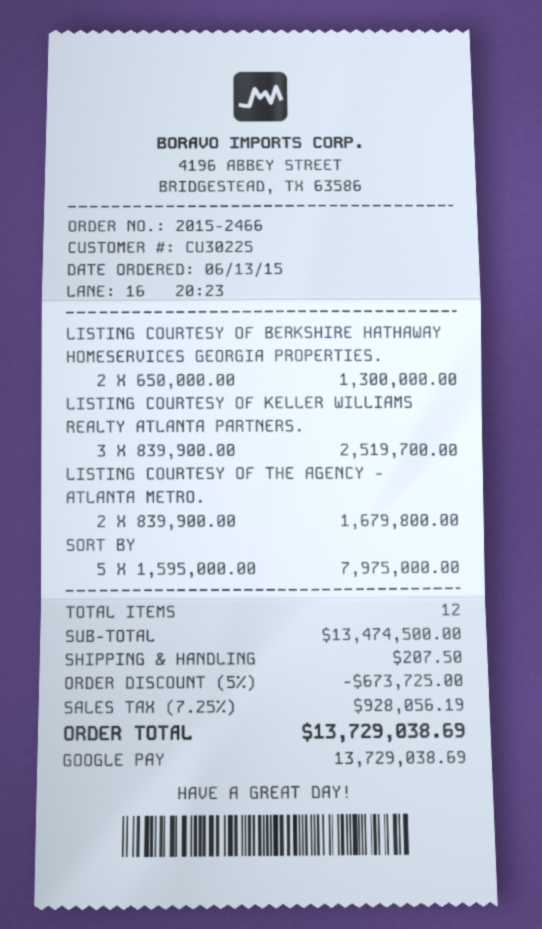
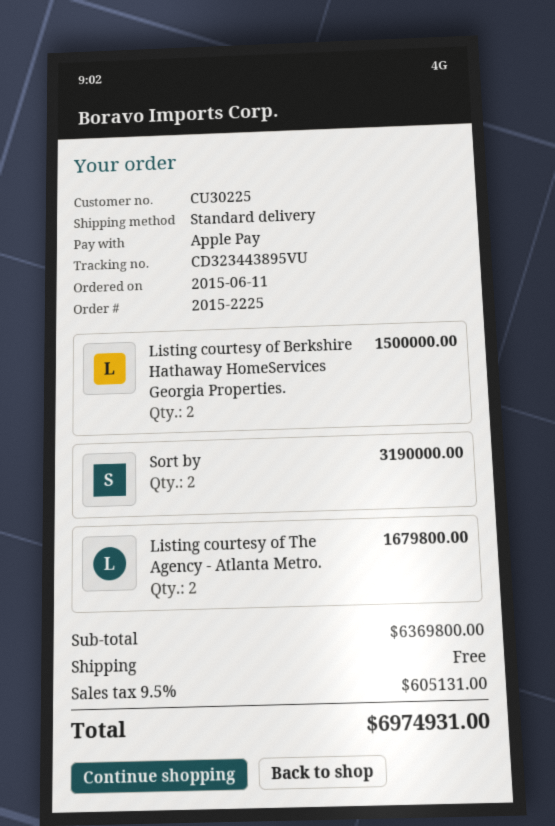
order number: 2015-2466 -> 2015-2225
order date: 2015-06-13 -> 2015-06-11
payment method: Google Pay -> Apple Pay
LISTING COURTESY OF BERKSHIRE HATHAWAY HOMESERVICES GEORGIA PROPERTIES.: 2 for 1300000.00 -> 2 for 1500000.00
LISTING COURTESY OF KELLER WILLIAMS REALTY ATLANTA PARTNERS.: 3 for 2519700.00 -> none
SORT BY: 5 for 7975000.00 -> 2 for 3190000.00
subtotal: 13474500.00 -> 6369800.00
discount: 5% = 673725.00 -> none
shipping: 207.50 -> 0.00
tax: 7.25% = 928056.19 -> 9.5% = 605131.00
total: 13729038.69 -> 6974931.00

